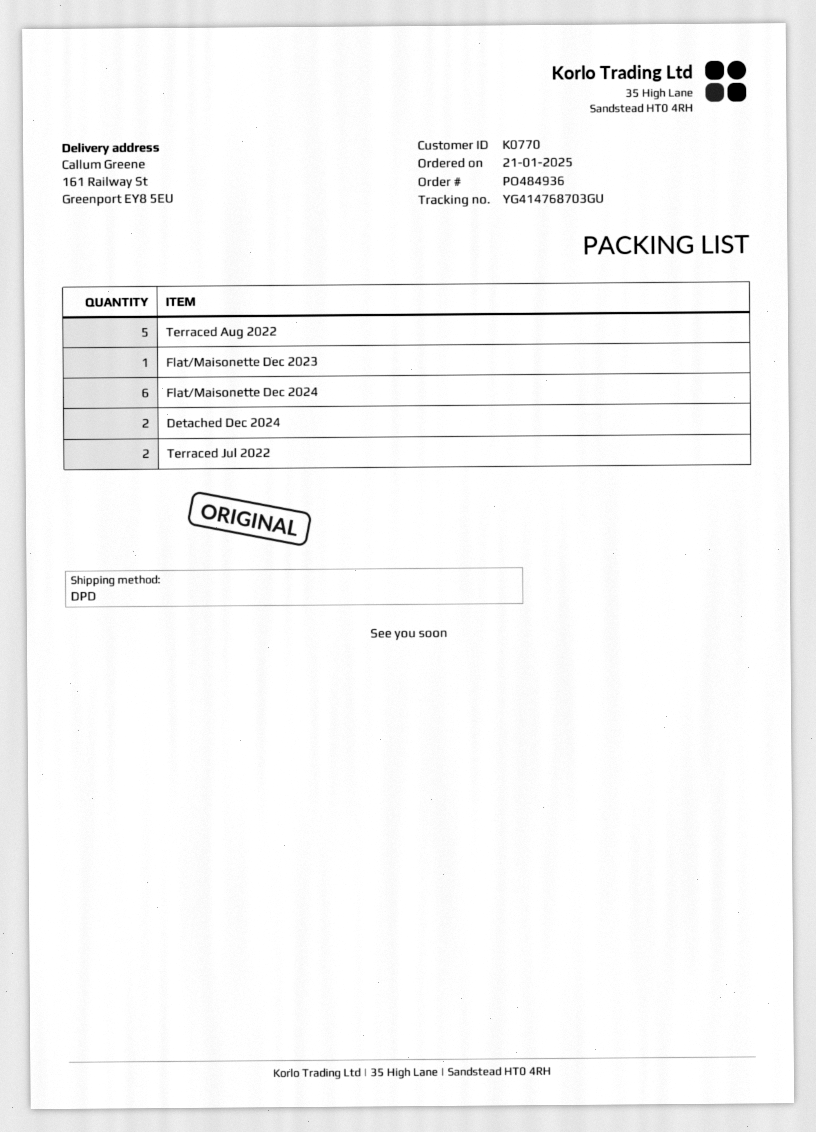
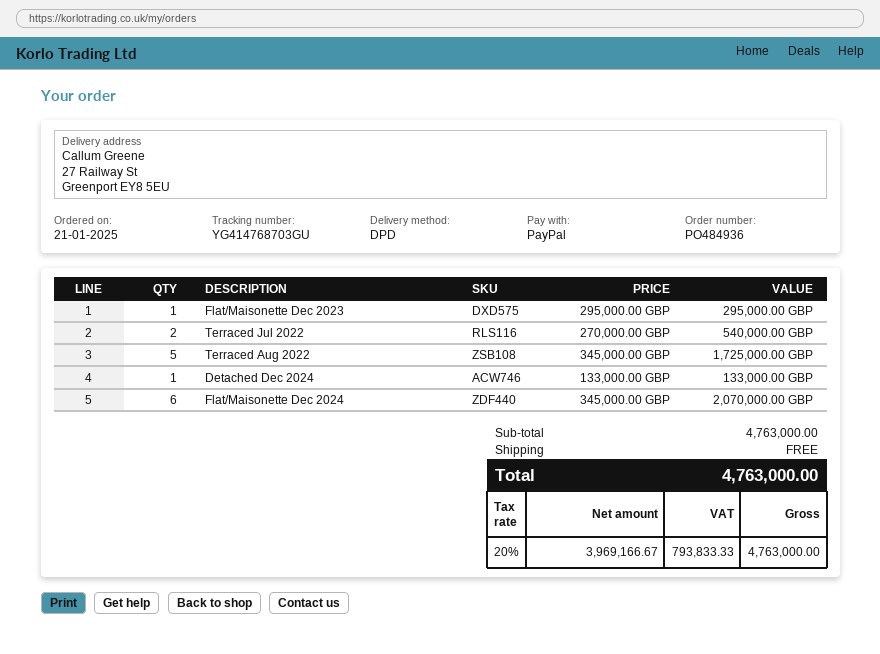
ship to: 161 Railway St, Greenport EY8 5EU -> 27 Railway St, Greenport EY8 5EU
Detached Dec 2024: 2 -> 1

